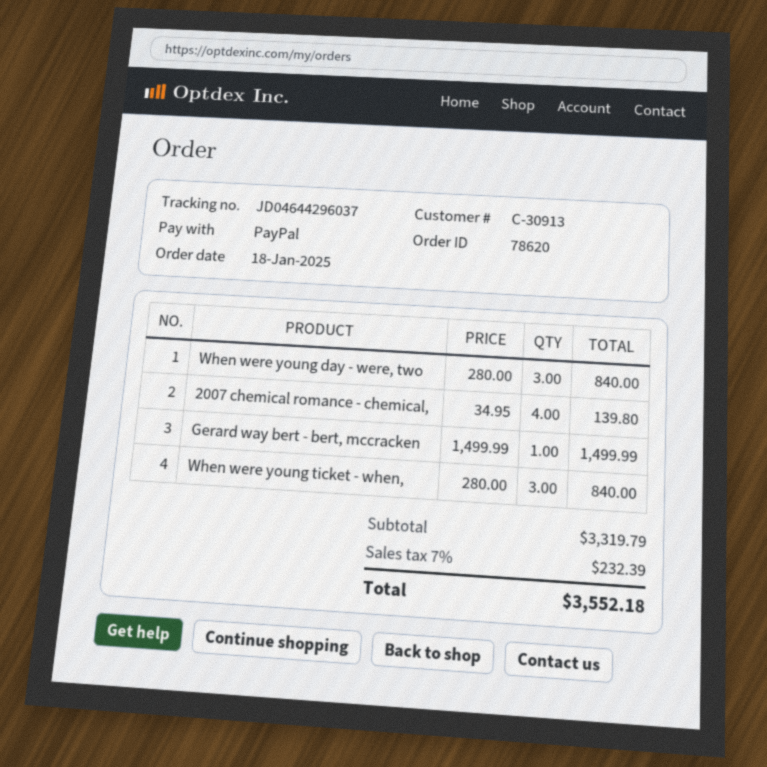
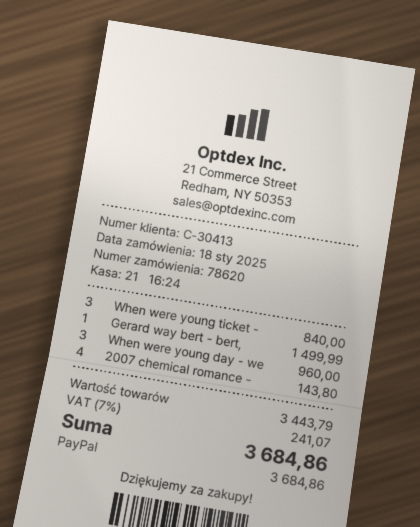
customer number: C-30913 -> C-30413
When were young day - were, two: 3 for 840.00 -> 3 for 960.00
2007 chemical romance - chemical,: 4 for 139.80 -> 4 for 143.80
subtotal: 3319.79 -> 3443.79
tax: 7% = 232.39 -> 7% = 241.07
total: 3552.18 -> 3684.86

